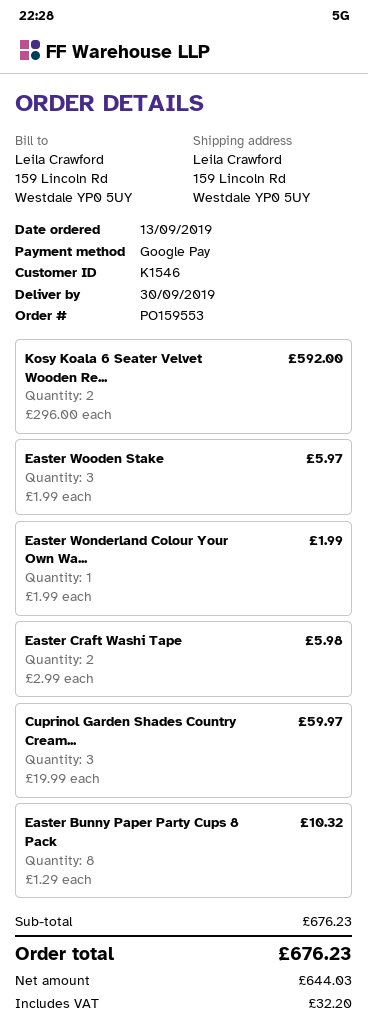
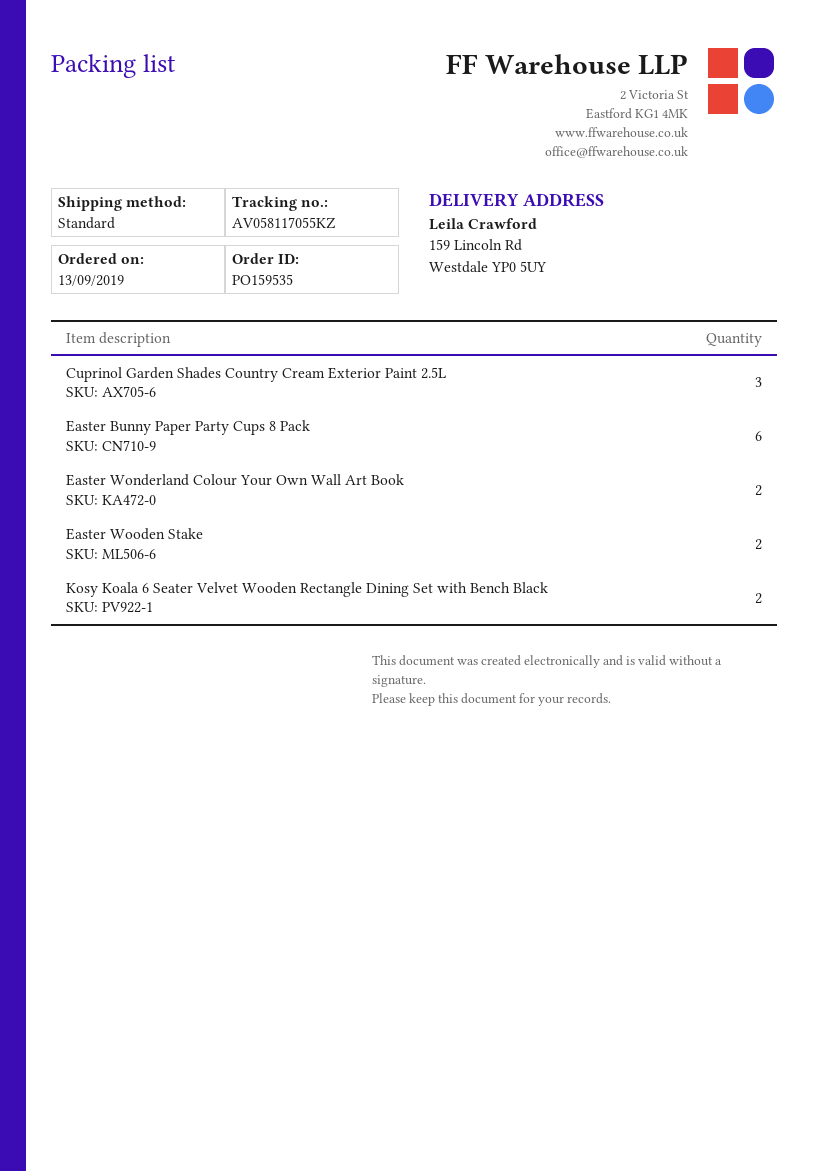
order number: PO159553 -> PO159535
Easter Wooden Stake: 3 -> 2
Easter Wonderland Colour Your Own Wa...: 1 -> 2
Easter Craft Washi Tape: 2 -> none
Easter Bunny Paper Party Cups 8 Pack: 8 -> 6

